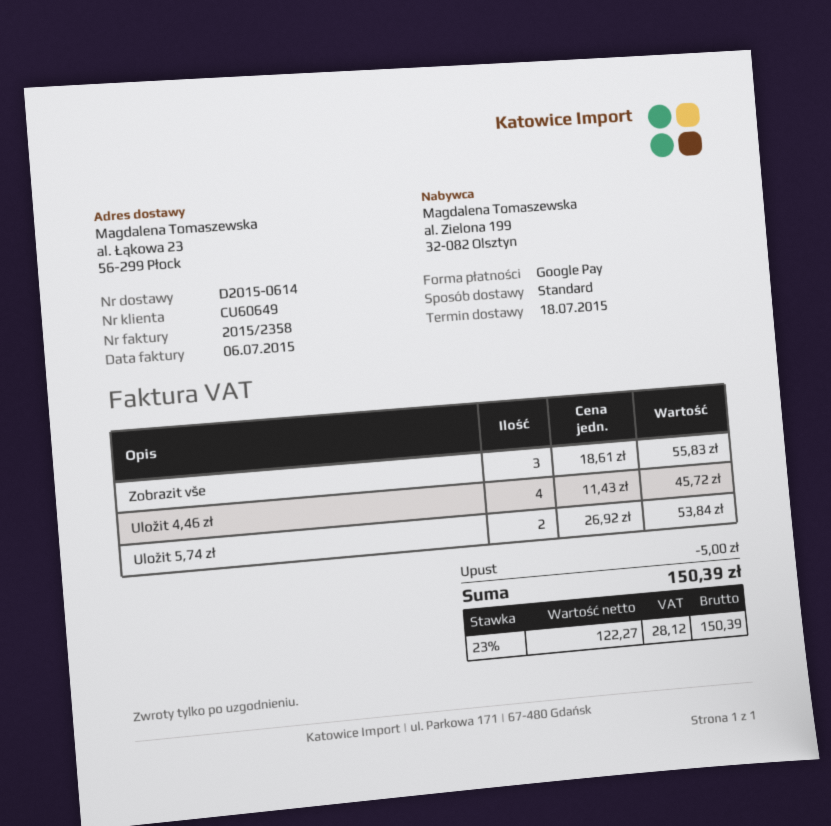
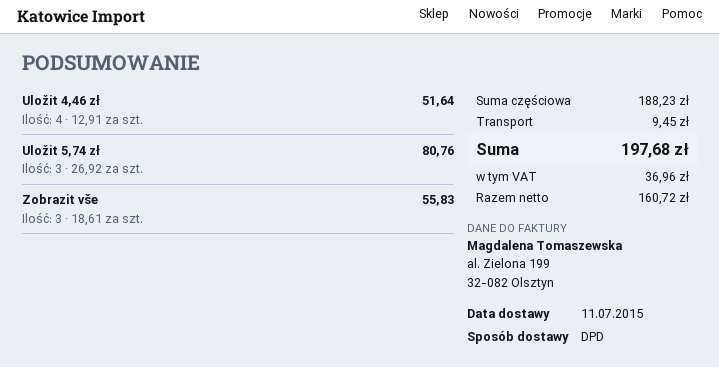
delivery date: 2015-07-18 -> 2015-07-11
shipping method: standard -> DPD
Uložit 4,46 zł: 4 x 11.43 = 45.72 -> 4 x 12.91 = 51.64
Uložit 5,74 zł: 2 x 26.92 = 53.84 -> 3 x 26.92 = 80.76
discount: 5.00 -> none
shipping: none -> 9.45
net: 122.27 -> 160.72
tax: 28.12 -> 36.96
total: 150.39 -> 197.68

